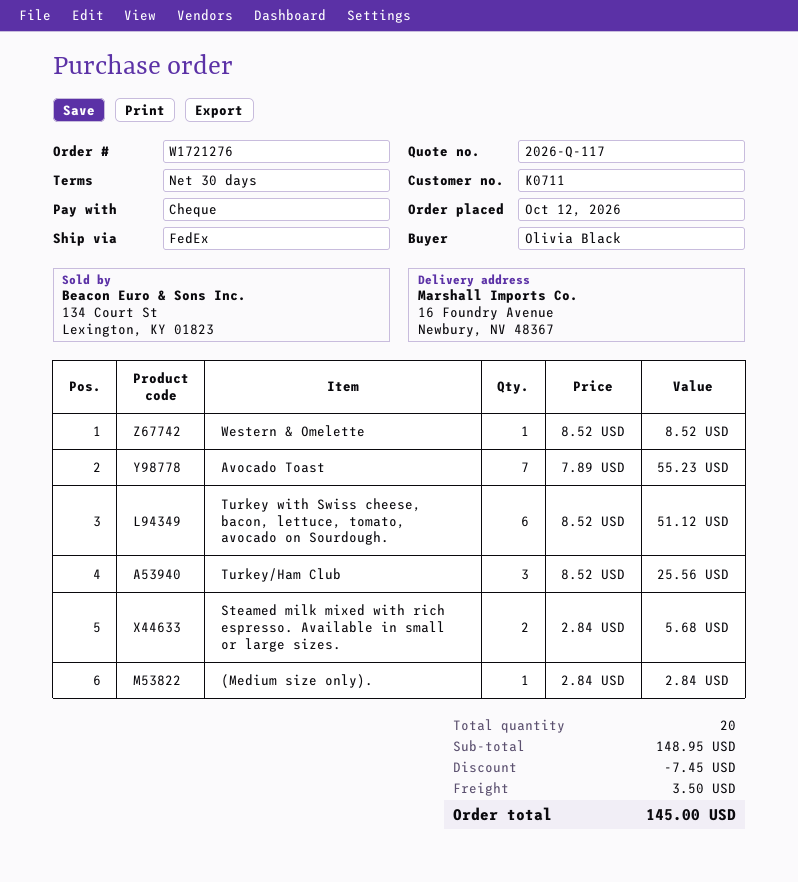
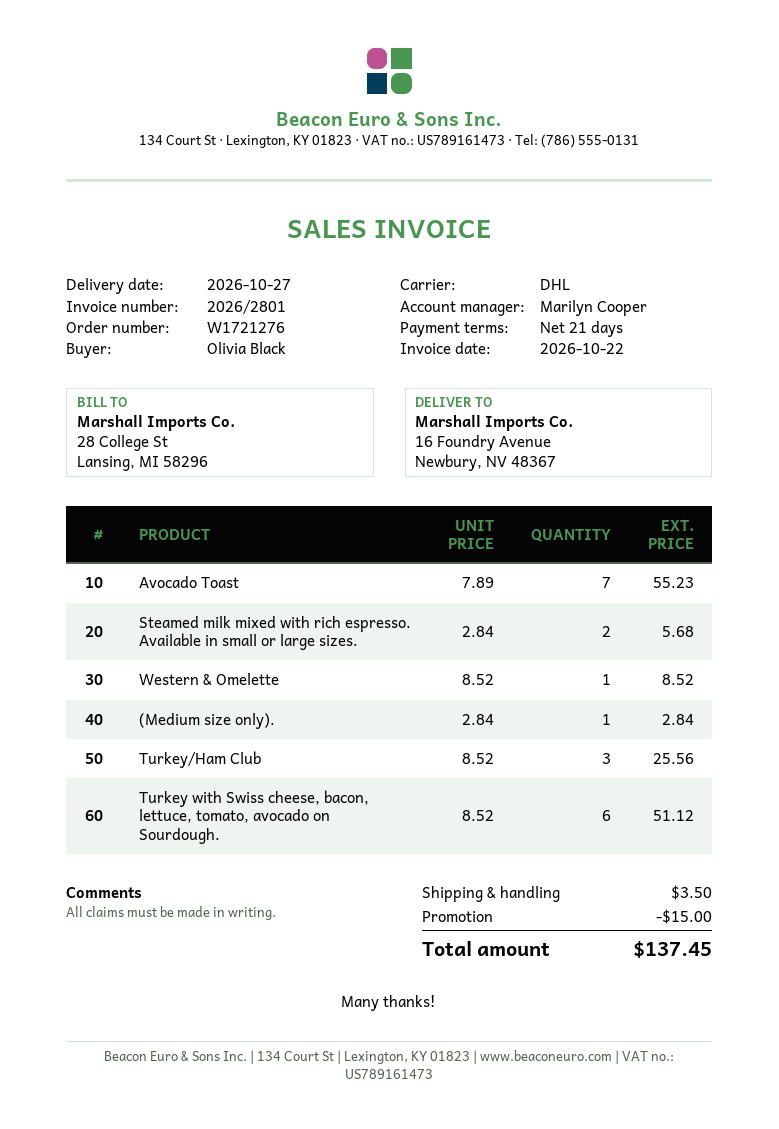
payment terms: 30 days -> 21 days
shipping method: FedEx -> DHL
discount: 7.45 -> 15.00
total: 145.00 -> 137.45

